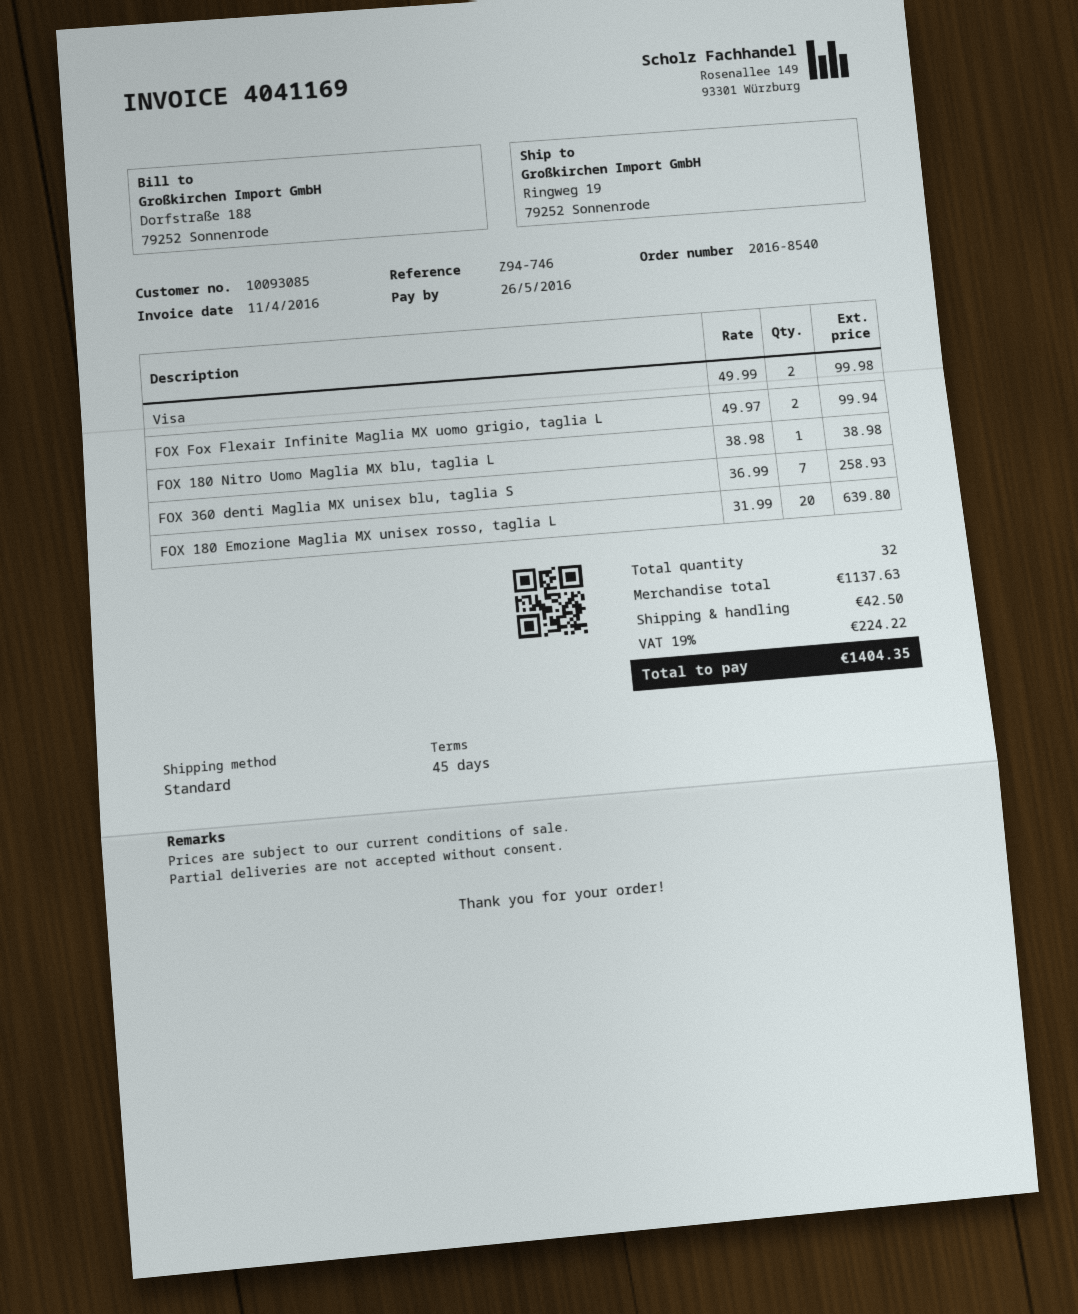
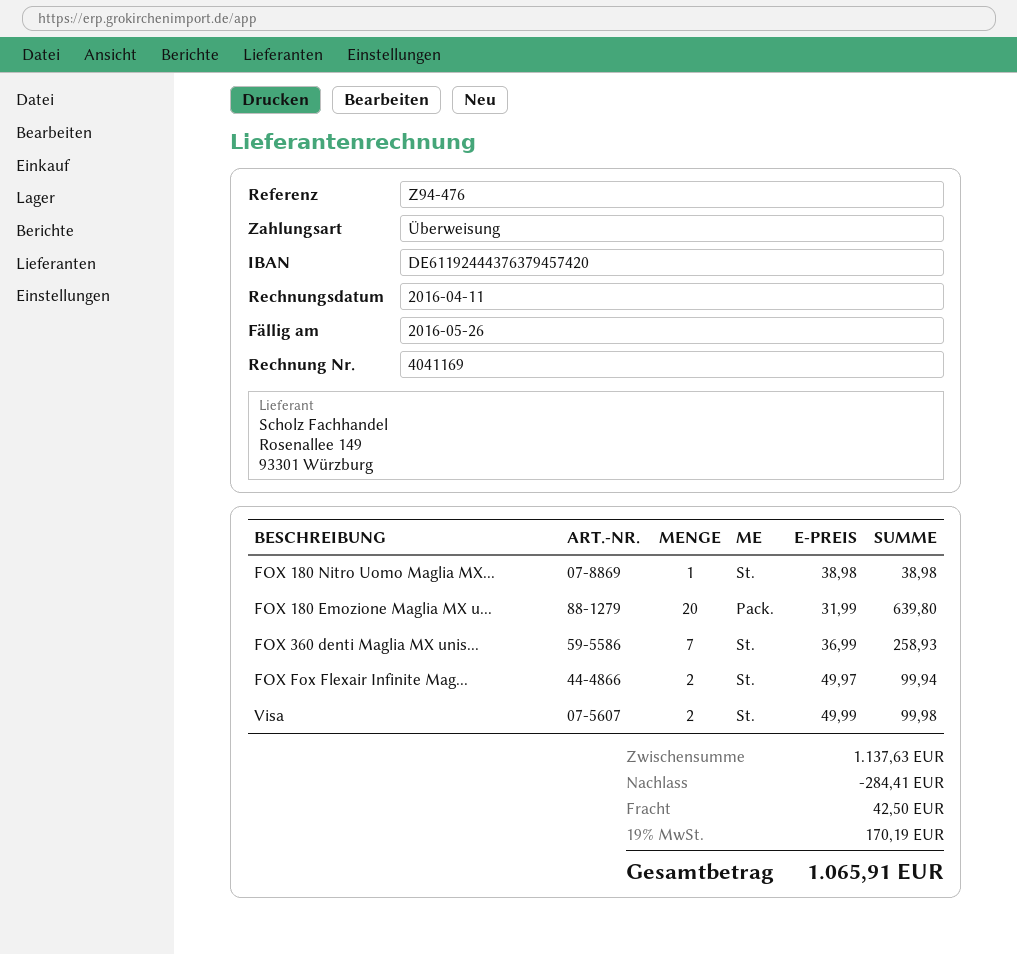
reference: Z94-746 -> Z94-476
discount: none -> 284.41
tax: 19% = 224.22 -> 19% = 170.19
total: 1404.35 -> 1065.91

